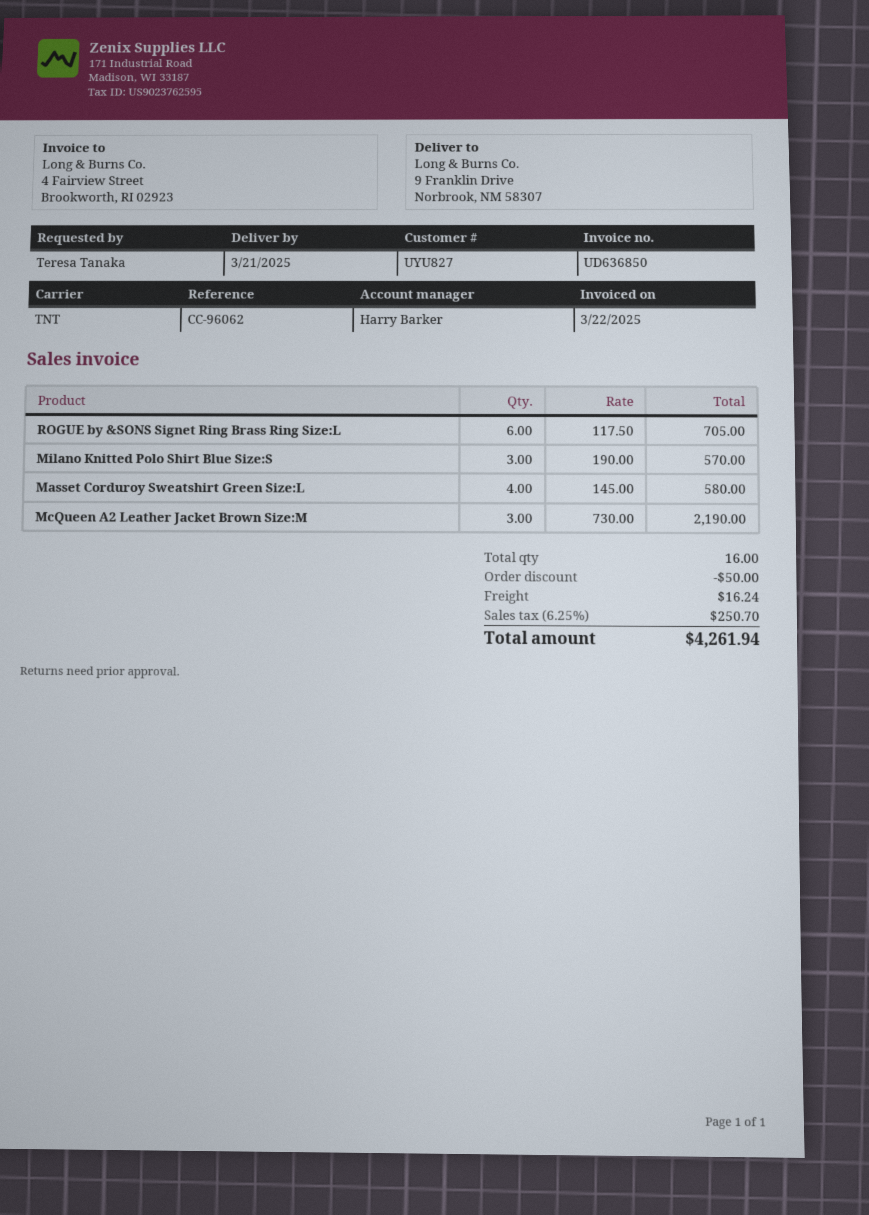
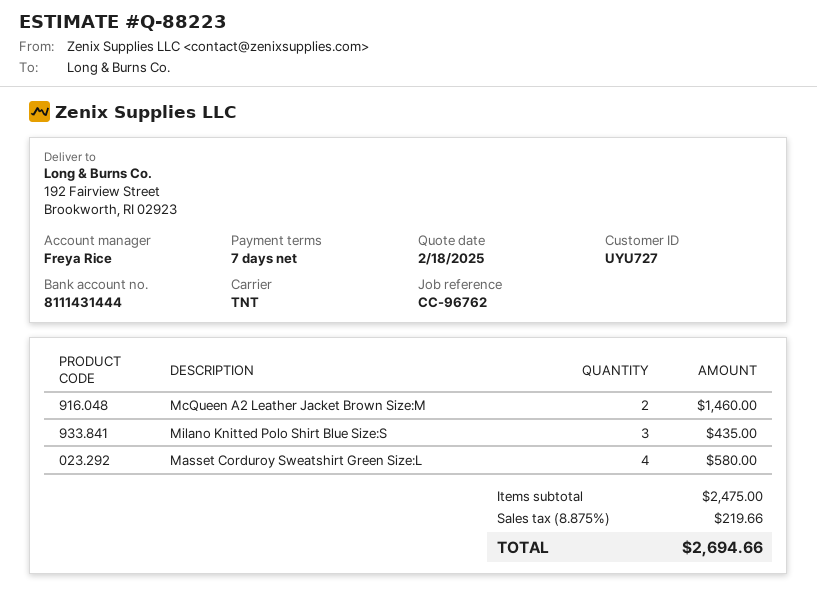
customer number: UYU827 -> UYU727
reference: CC-96062 -> CC-96762
sales rep: Harry Barker -> Freya Rice
ship to: 9 Franklin Drive, Norbrook, NM 58307 -> 192 Fairview Street, Brookworth, RI 02923
ROGUE by &SONS Signet Ring Brass Ring Size:L: 6 for 705.00 -> none
Milano Knitted Polo Shirt Blue Size:S: 3 for 570.00 -> 3 for 435.00
McQueen A2 Leather Jacket Brown Size:M: 3 for 2190.00 -> 2 for 1460.00
discount: 50.00 -> none
shipping: 16.24 -> none
tax: 6.25% = 250.70 -> 8.875% = 219.66
total: 4261.94 -> 2694.66

